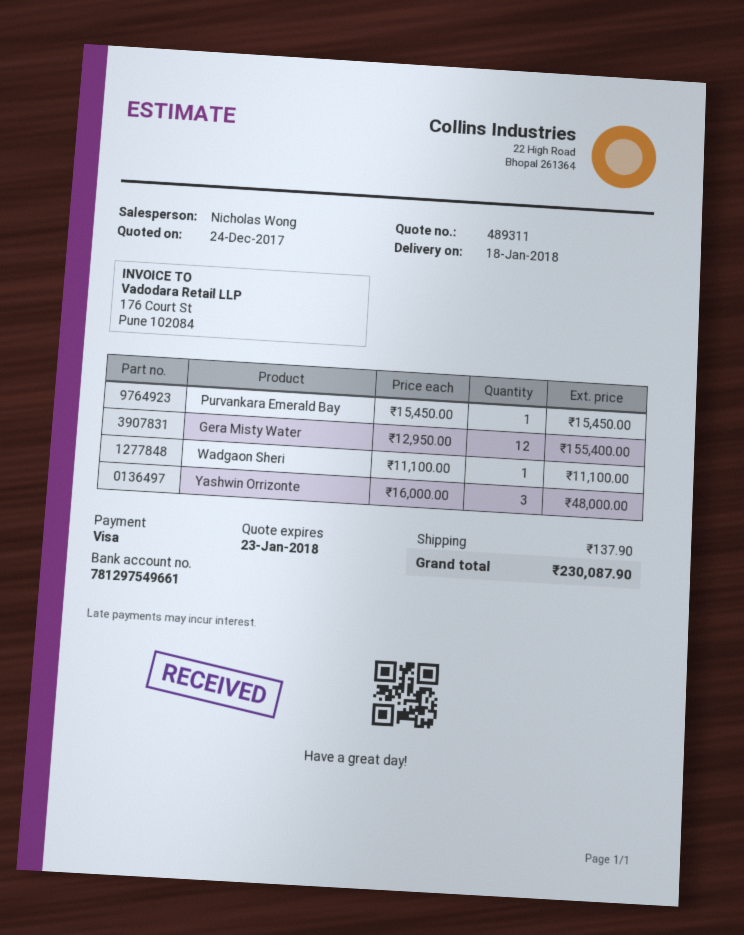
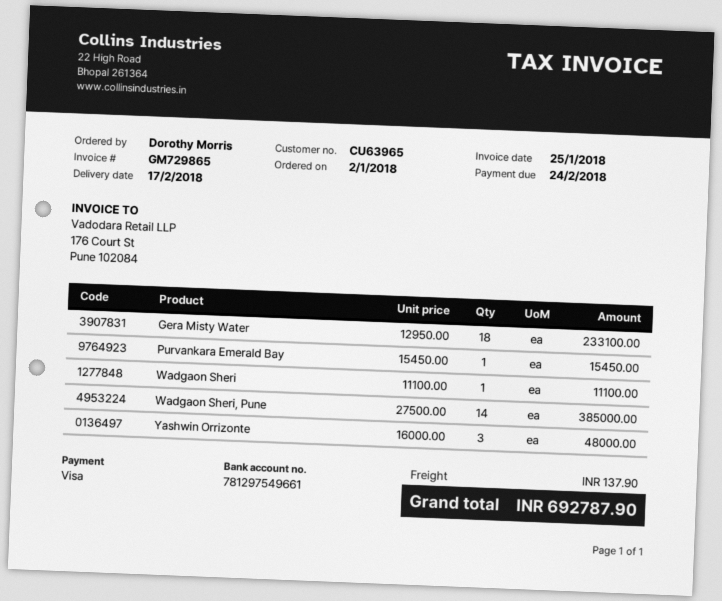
delivery date: 2018-01-18 -> 2018-02-17
Gera Misty Water: 12 x 12950.00 = 155400.00 -> 18 x 12950.00 = 233100.00
Wadgaon Sheri, Pune: none -> 14 x 27500.00 = 385000.00
total: 230087.90 -> 692787.90

